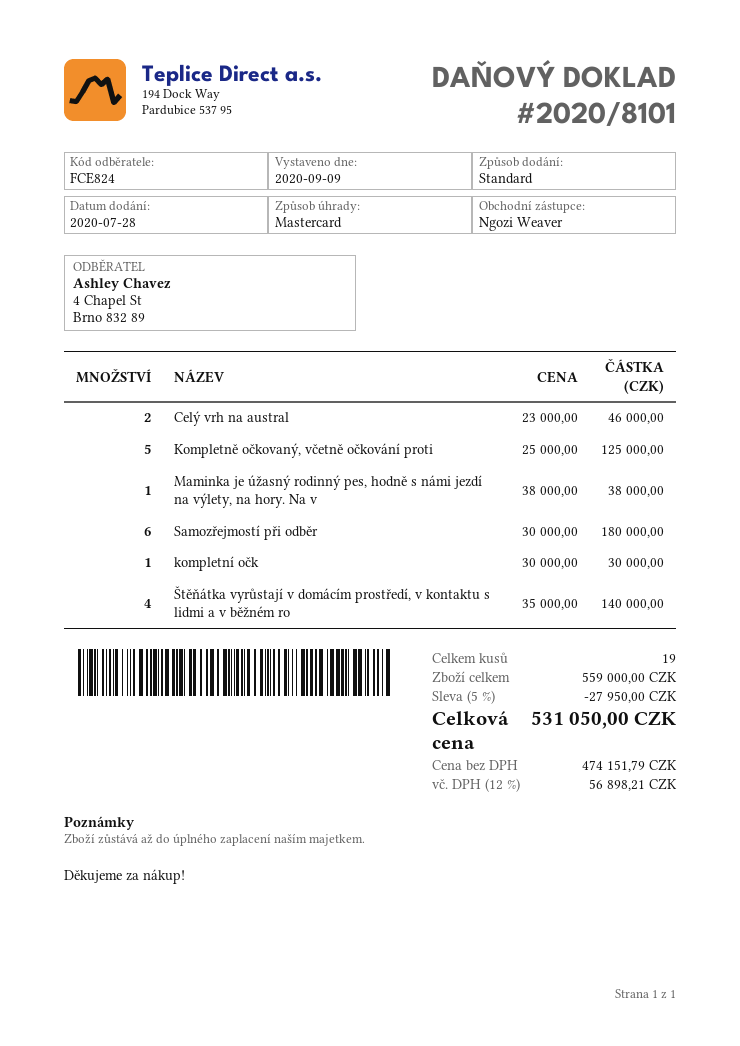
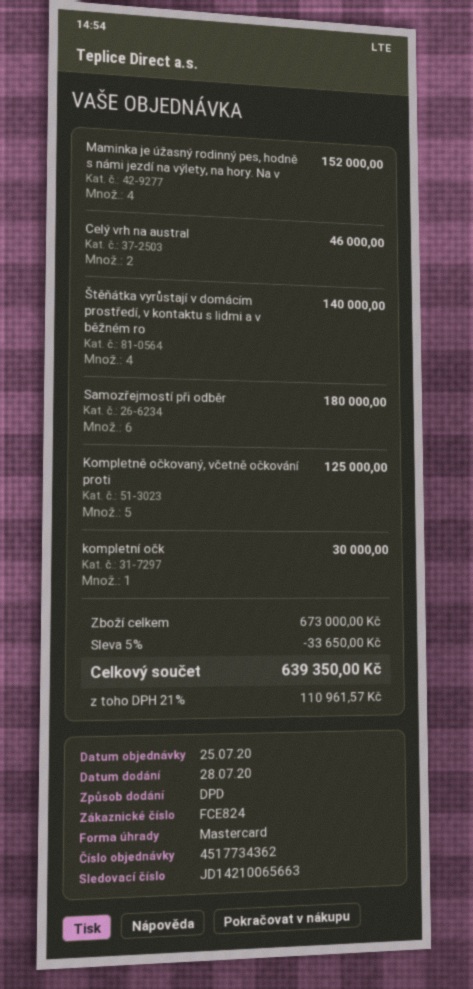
shipping method: standard -> DPD
Maminka je úžasný rodinný pes, hodně s námi jezdí na výlety, na hory. Na v: 1 for 38000.00 -> 4 for 152000.00
subtotal: 559000.00 -> 673000.00
discount: 5% = 27950.00 -> 5% = 33650.00
tax: 12% = 56898.21 -> 21% = 110961.57
total: 531050.00 -> 639350.00

